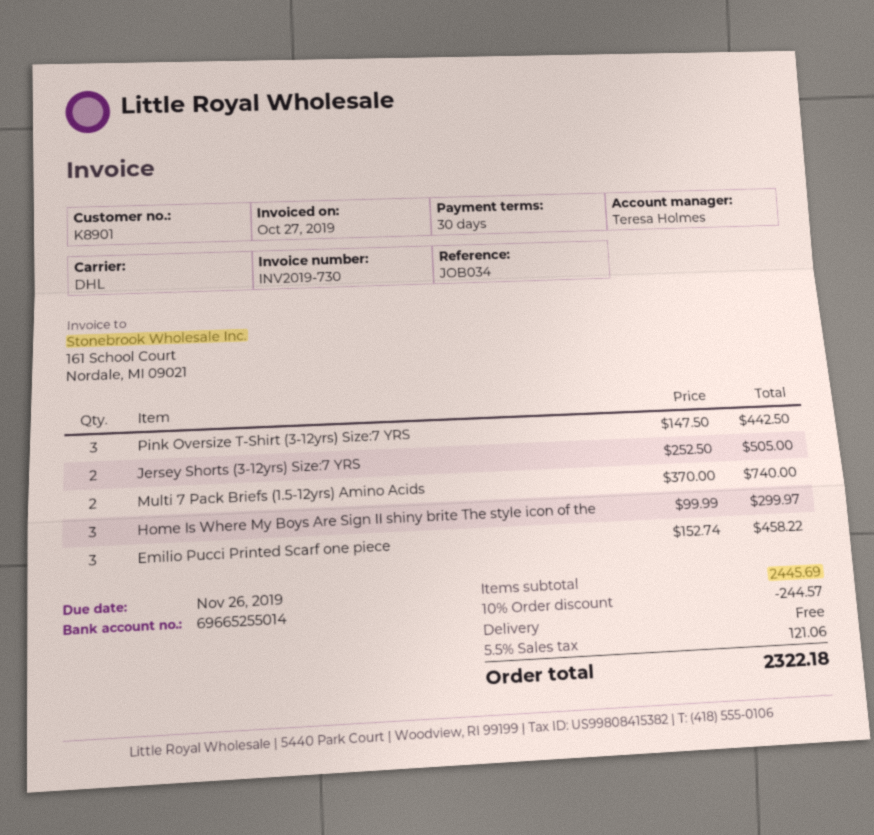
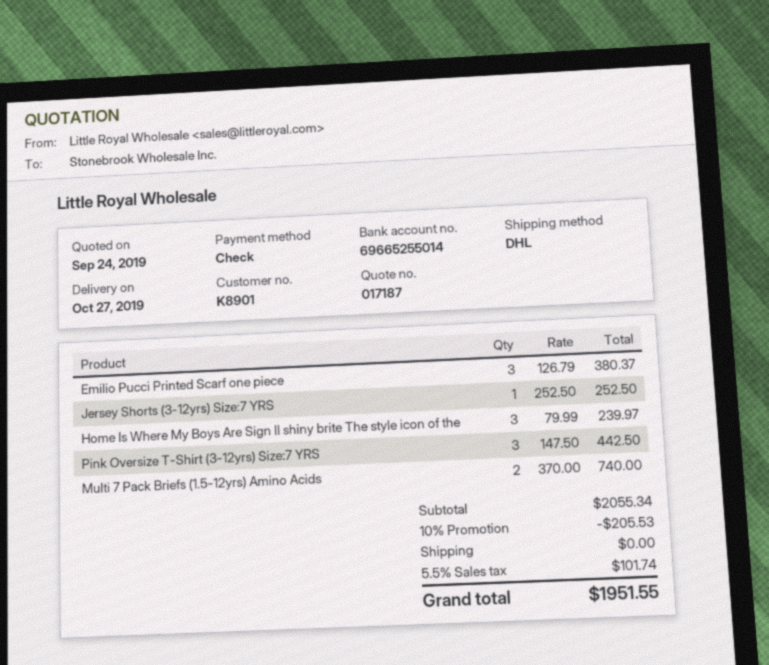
Jersey Shorts (3-12yrs) Size:7 YRS: 2 x 252.50 = 505.00 -> 1 x 252.50 = 252.50
Home Is Where My Boys Are Sign II shiny brite The style icon of the: 3 x 99.99 = 299.97 -> 3 x 79.99 = 239.97
Emilio Pucci Printed Scarf one piece: 3 x 152.74 = 458.22 -> 3 x 126.79 = 380.37
subtotal: 2445.69 -> 2055.34
discount: 10% = 244.57 -> 10% = 205.53
tax: 5.5% = 121.06 -> 5.5% = 101.74
total: 2322.18 -> 1951.55

